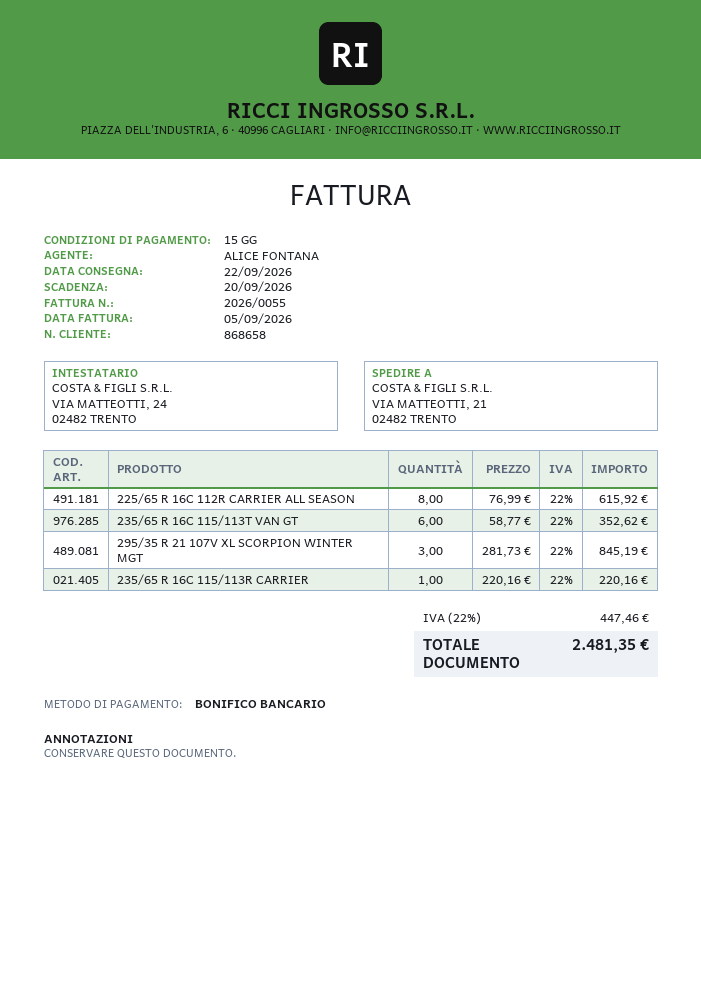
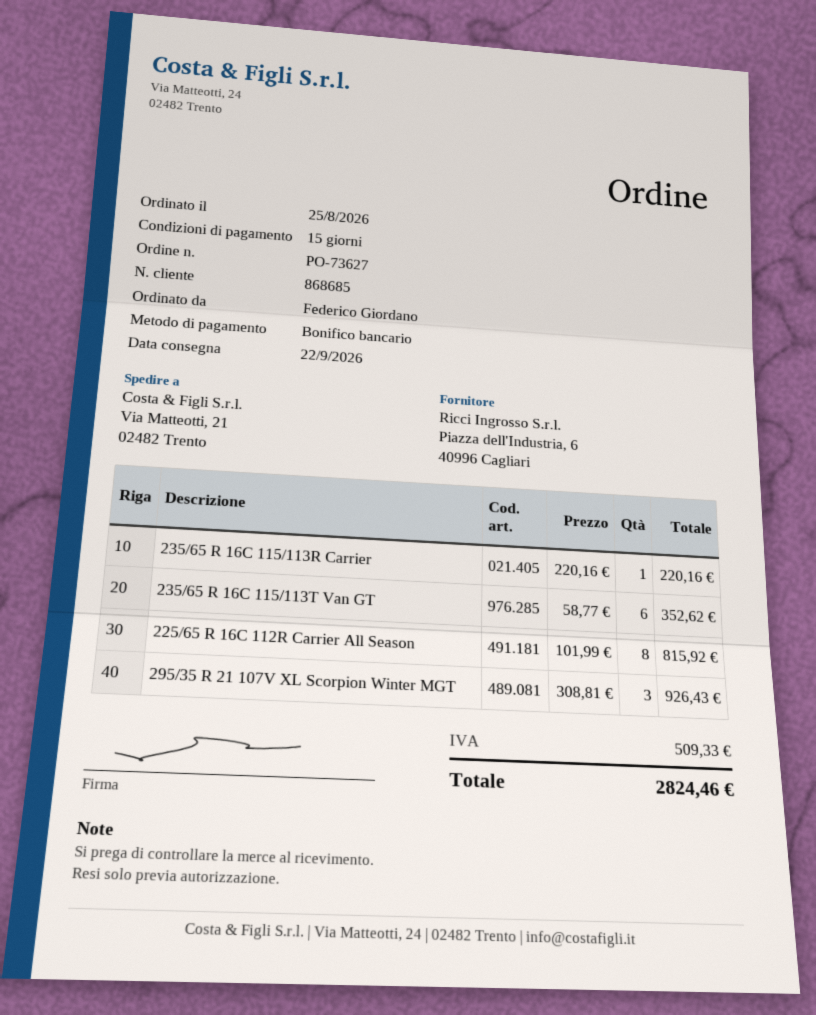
customer number: 868658 -> 868685
225/65 R 16C 112R CARRIER ALL SEASON: 8 x 76.99 = 615.92 -> 8 x 101.99 = 815.92
295/35 R 21 107V XL SCORPION WINTER MGT: 3 x 281.73 = 845.19 -> 3 x 308.81 = 926.43
tax: 447.46 -> 509.33
total: 2481.35 -> 2824.46

